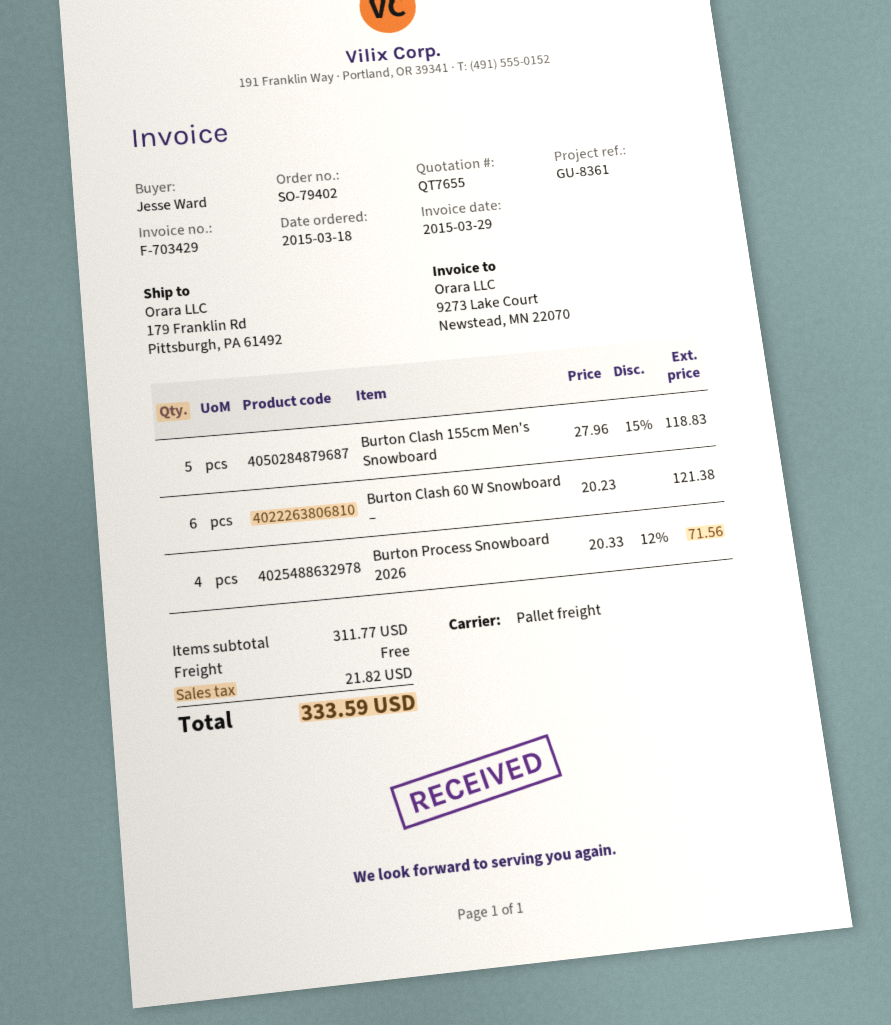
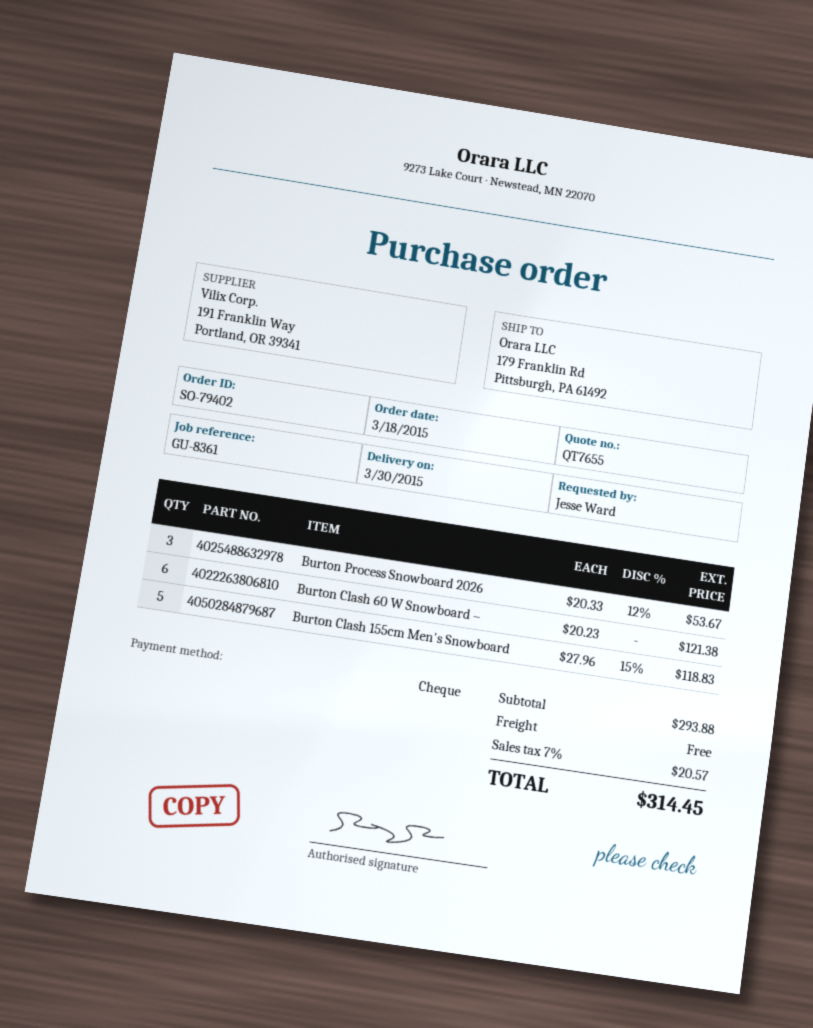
Burton Process Snowboard 2026: 4 x 20.33 - 12% = 71.56 -> 3 x 20.33 - 12% = 53.67
subtotal: 311.77 -> 293.88
tax: 21.82 -> 20.57
total: 333.59 -> 314.45

